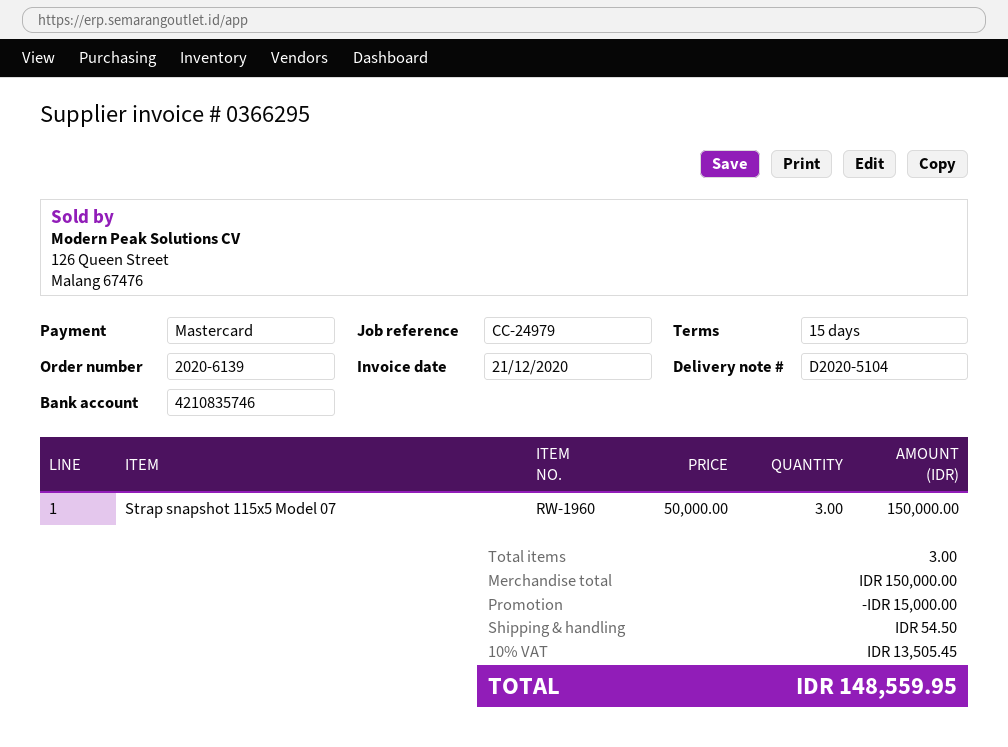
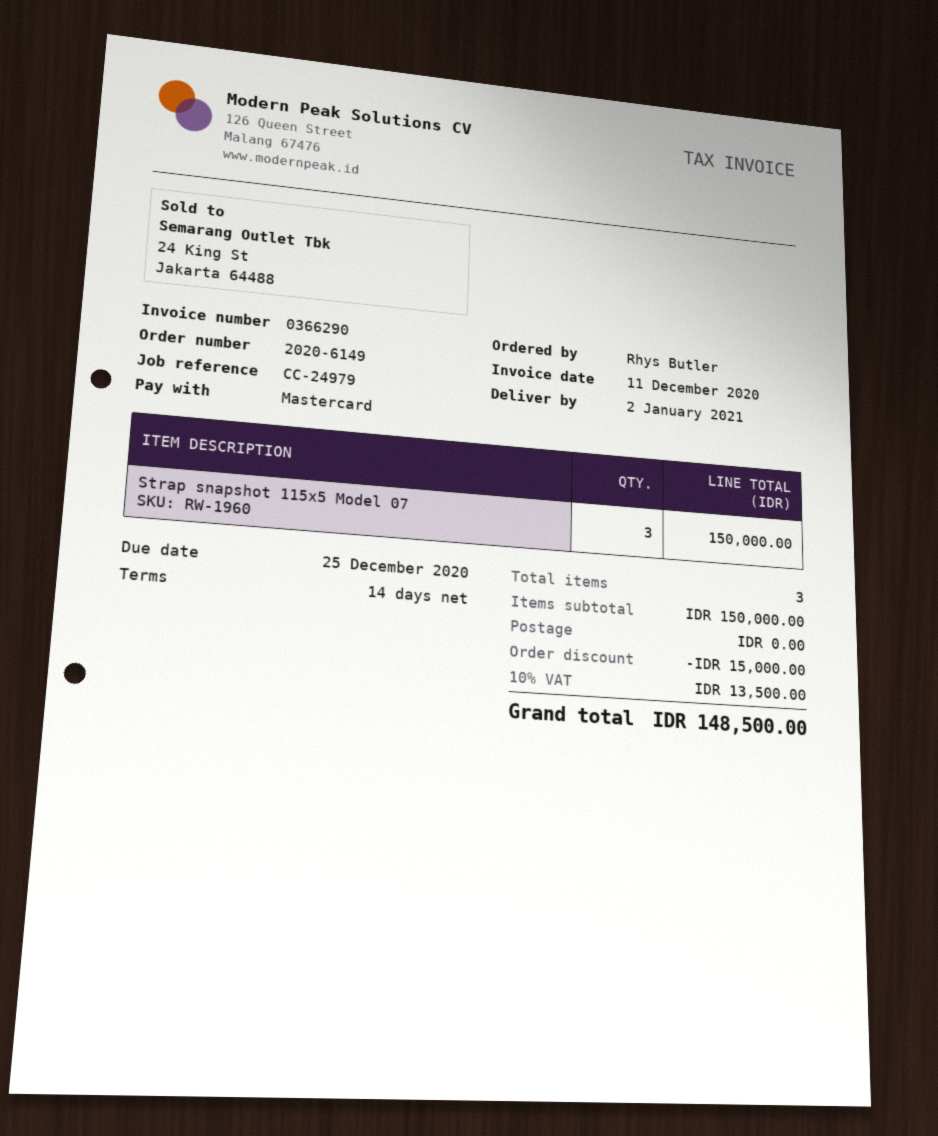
order number: 2020-6139 -> 2020-6149
invoice number: 0366295 -> 0366290
invoice date: 2020-12-21 -> 2020-12-11
payment terms: 15 days -> 14 days
shipping: 54.50 -> 0.00
tax: 10% = 13505.45 -> 10% = 13500.00
total: 148559.95 -> 148500.00

